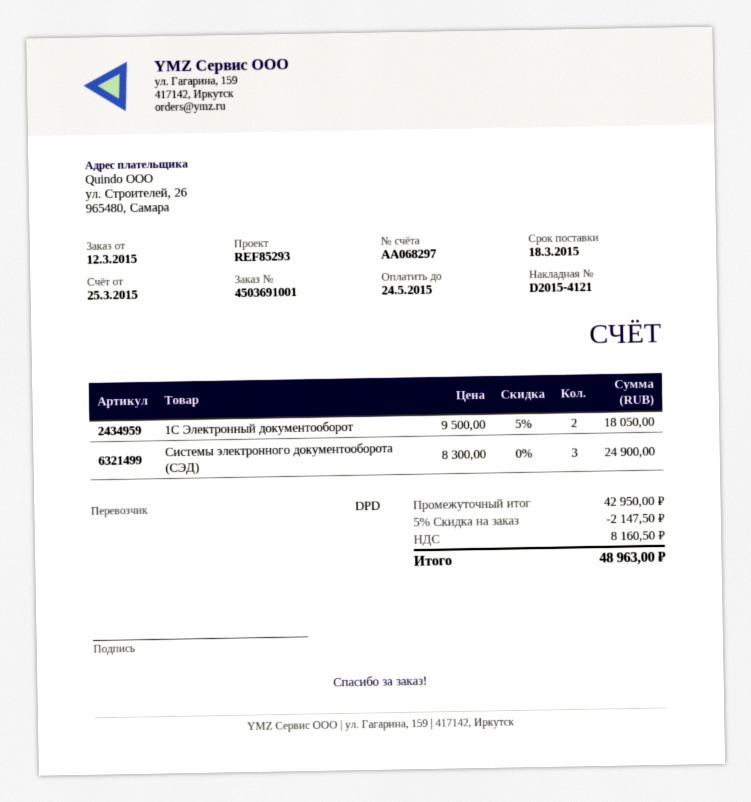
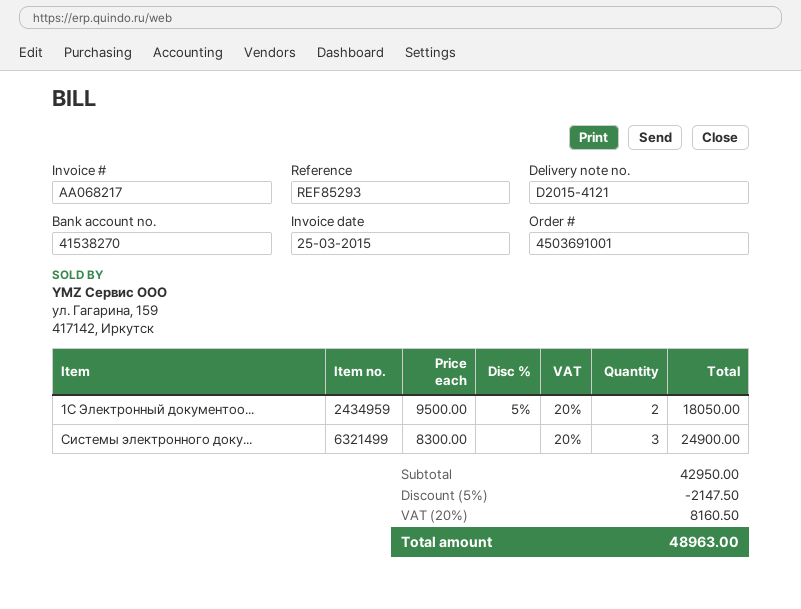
invoice number: AA068297 -> AA068217

